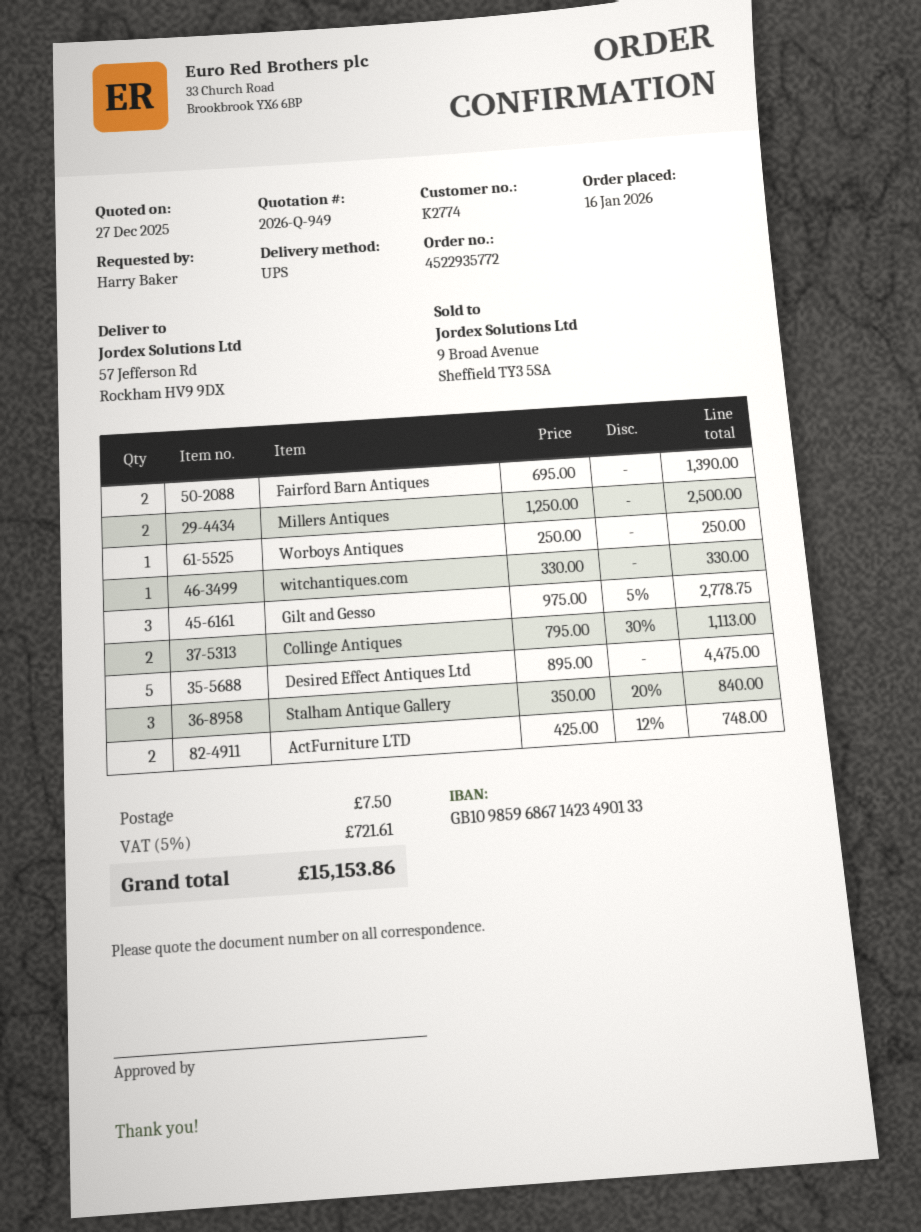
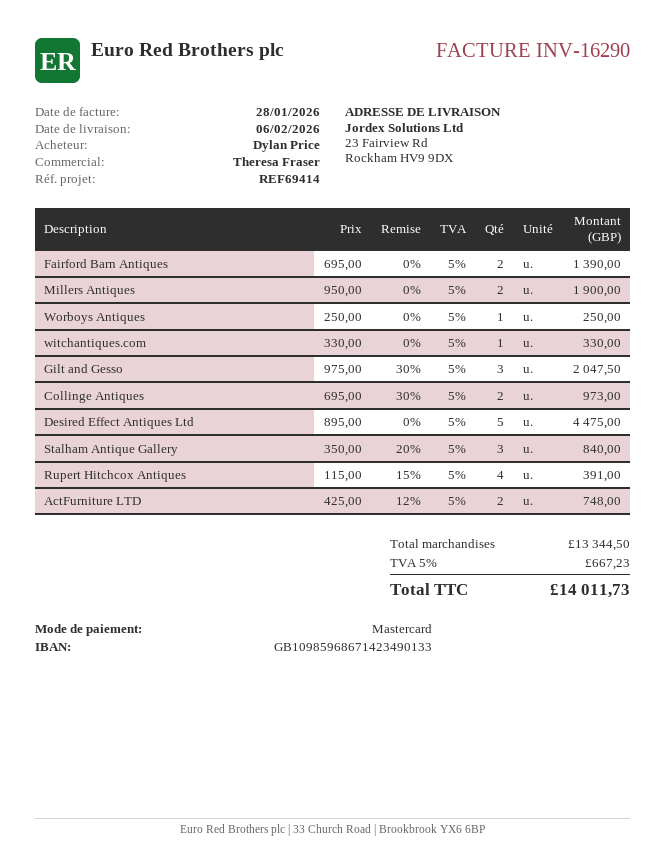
ordered by: Harry Baker -> Dylan Price
ship to: 57 Jefferson Rd, Rockham HV9 9DX -> 23 Fairview Rd, Rockham HV9 9DX
Millers Antiques: 2 x 1250.00 = 2500.00 -> 2 x 950.00 = 1900.00
Gilt and Gesso: 3 x 975.00 - 5% = 2778.75 -> 3 x 975.00 - 30% = 2047.50
Collinge Antiques: 2 x 795.00 - 30% = 1113.00 -> 2 x 695.00 - 30% = 973.00
Rupert Hitchcox Antiques: none -> 4 x 115.00 - 15% = 391.00
shipping: 7.50 -> none
tax: 5% = 721.61 -> 5% = 667.23
total: 15153.86 -> 14011.73

